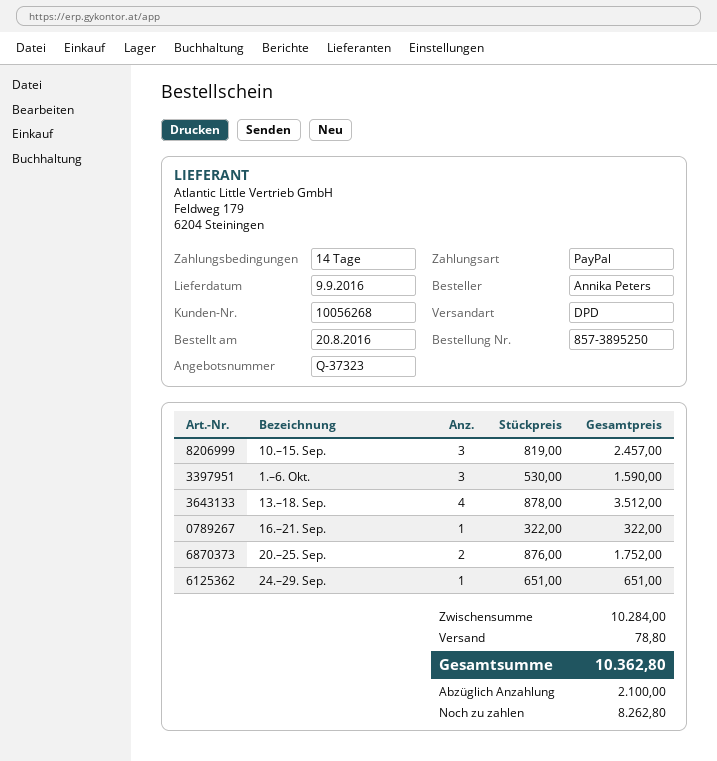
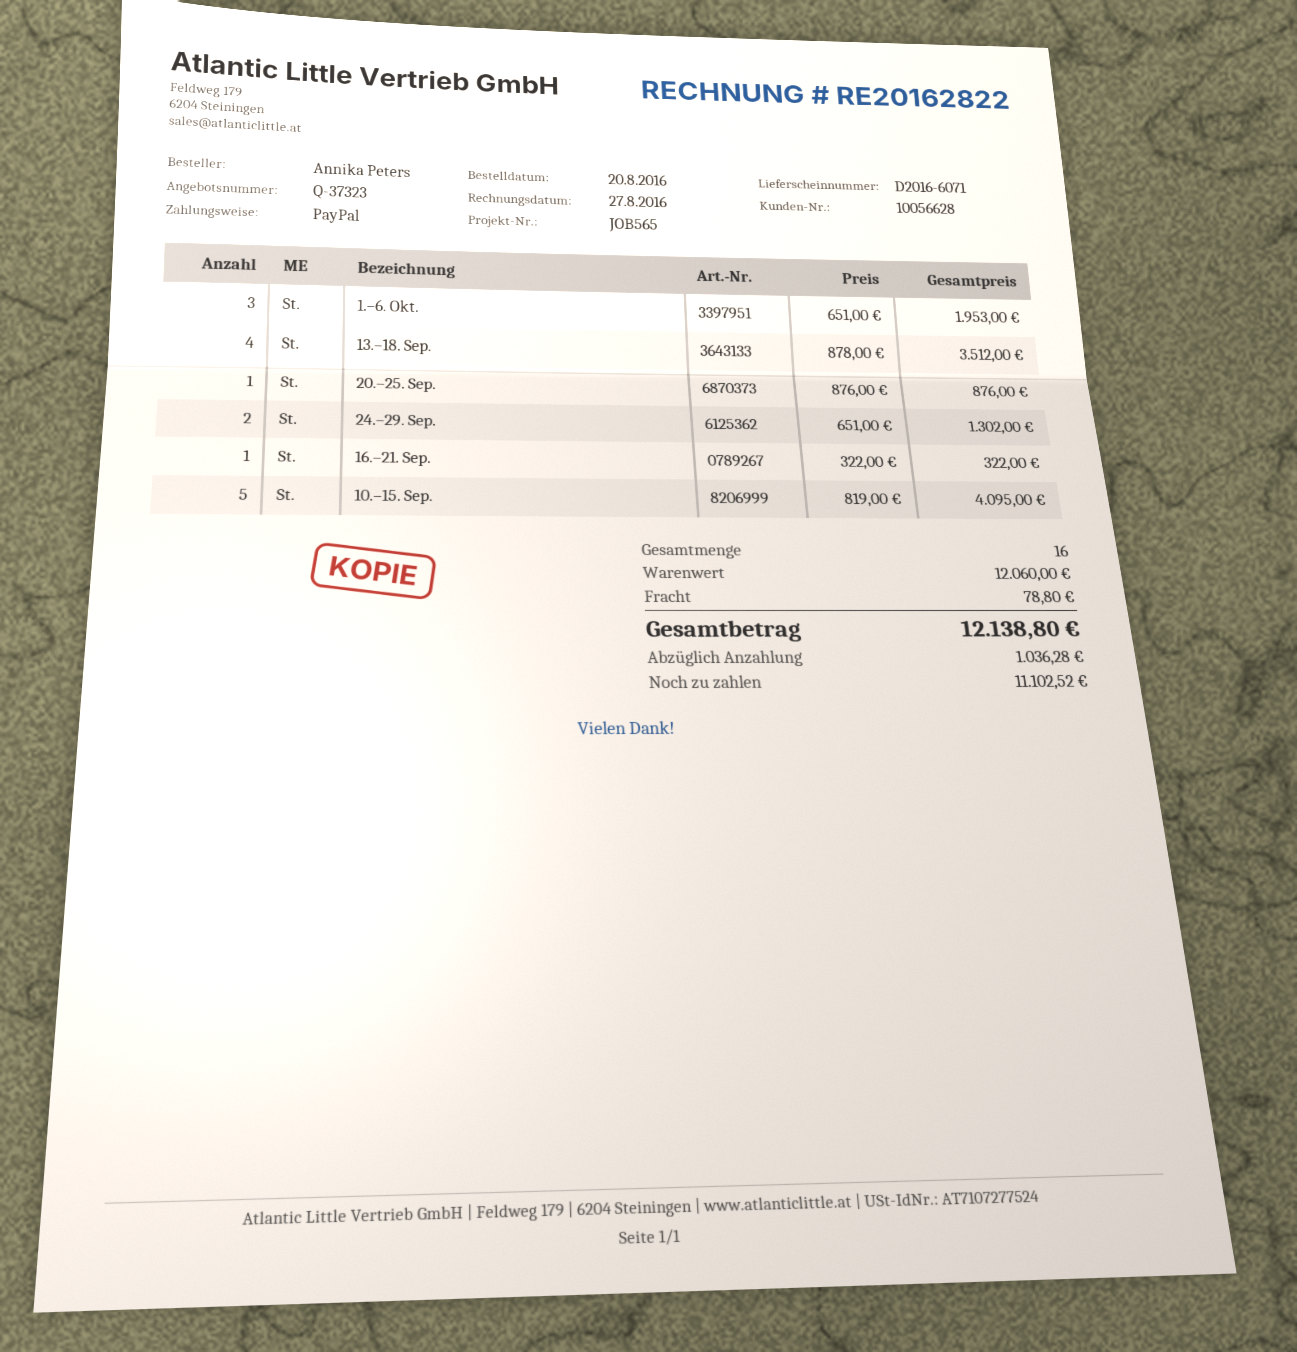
customer number: 10056268 -> 10056628
10.–15. Sep.: 3 x 819.00 = 2457.00 -> 5 x 819.00 = 4095.00
1.–6. Okt.: 3 x 530.00 = 1590.00 -> 3 x 651.00 = 1953.00
20.–25. Sep.: 2 x 876.00 = 1752.00 -> 1 x 876.00 = 876.00
24.–29. Sep.: 1 x 651.00 = 651.00 -> 2 x 651.00 = 1302.00
subtotal: 10284.00 -> 12060.00
total: 10362.80 -> 12138.80
deposit: 2100.00 -> 1036.28
balance: 8262.80 -> 11102.52

